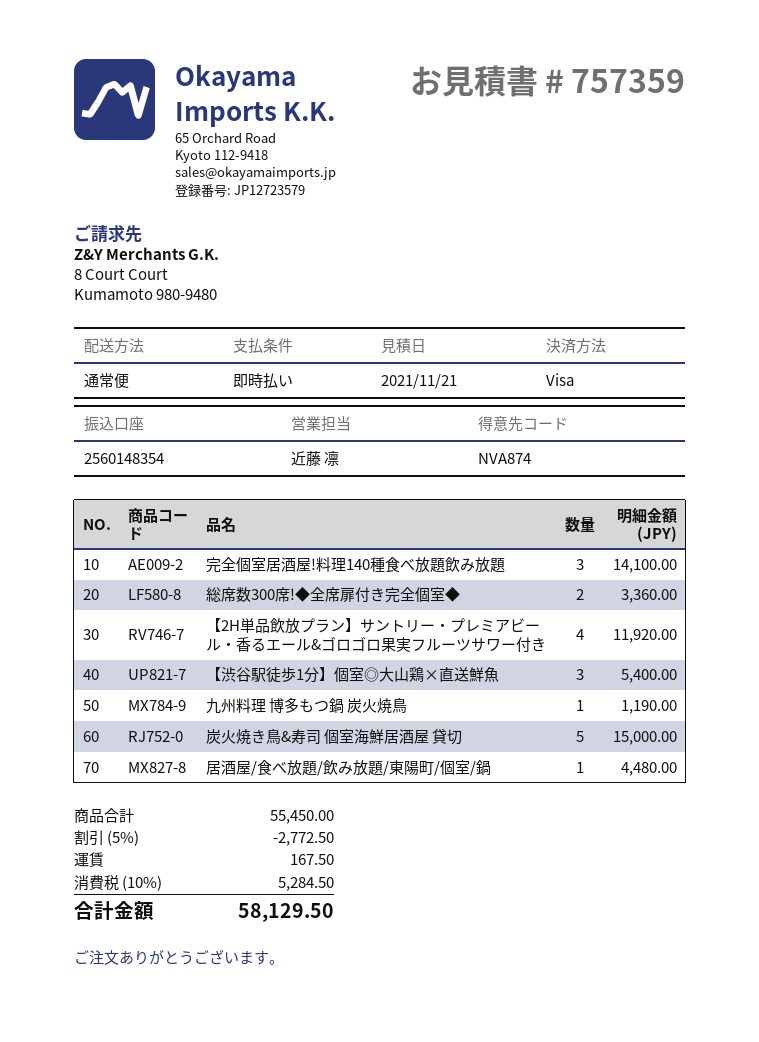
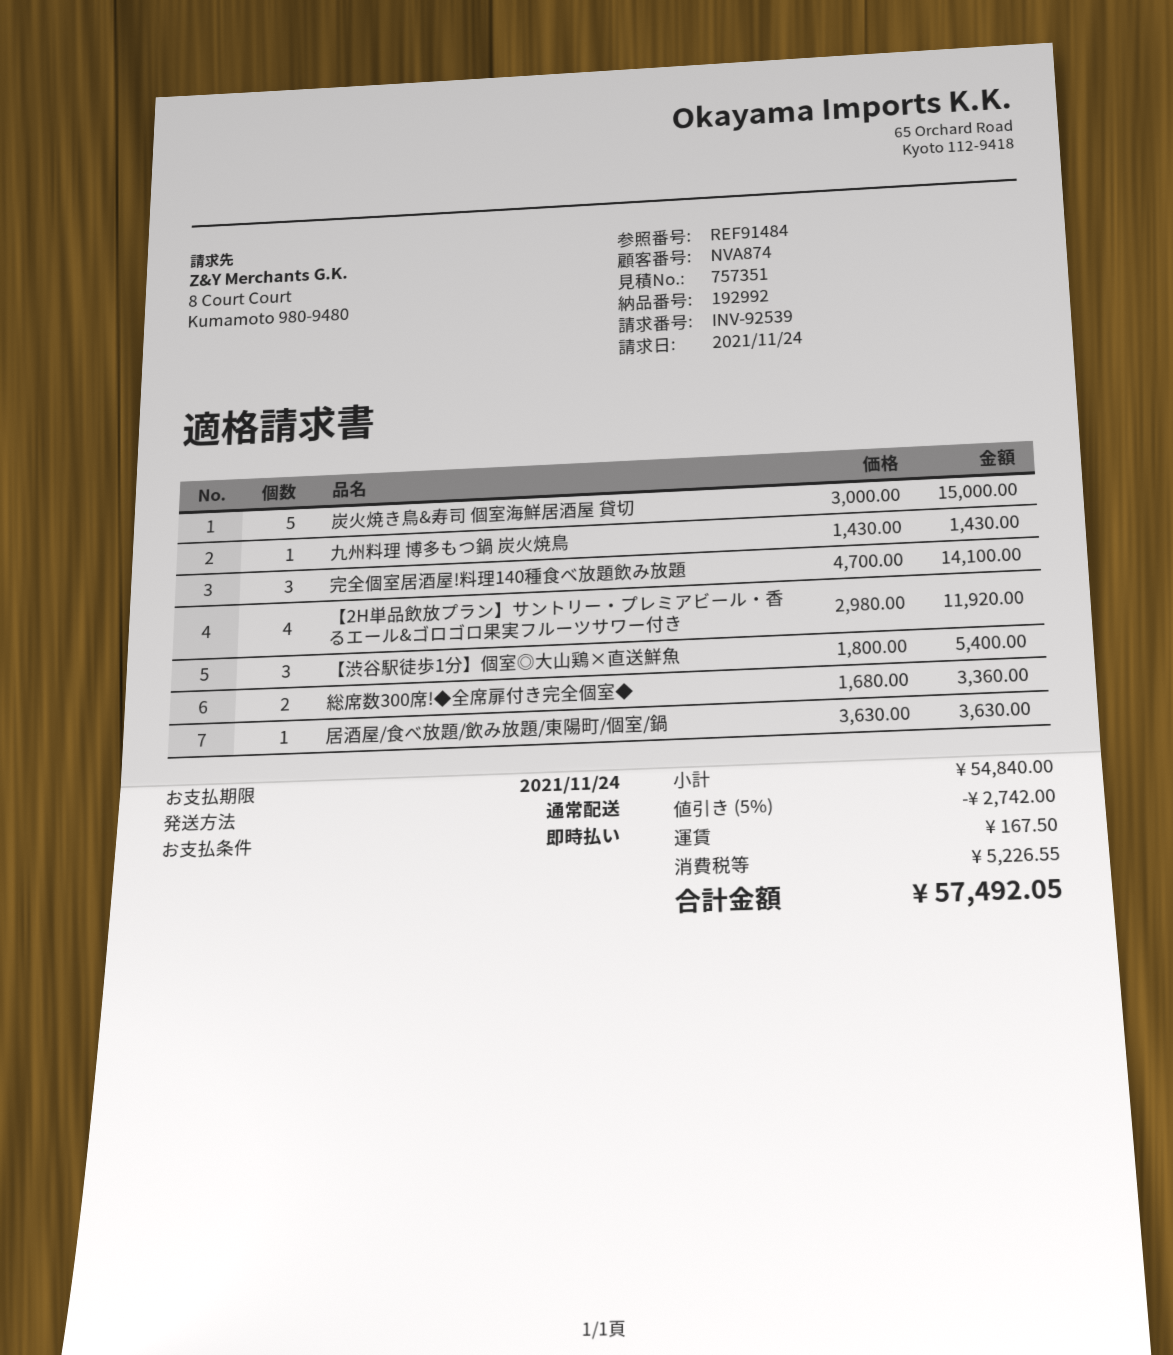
quote number: 757359 -> 757351
九州料理 博多もつ鍋 炭火焼鳥: 1 for 1190.00 -> 1 for 1430.00
居酒屋/食べ放題/飲み放題/東陽町/個室/鍋: 1 for 4480.00 -> 1 for 3630.00
subtotal: 55450.00 -> 54840.00
discount: 5% = 2772.50 -> 5% = 2742.00
tax: 5284.50 -> 5226.55
total: 58129.50 -> 57492.05

